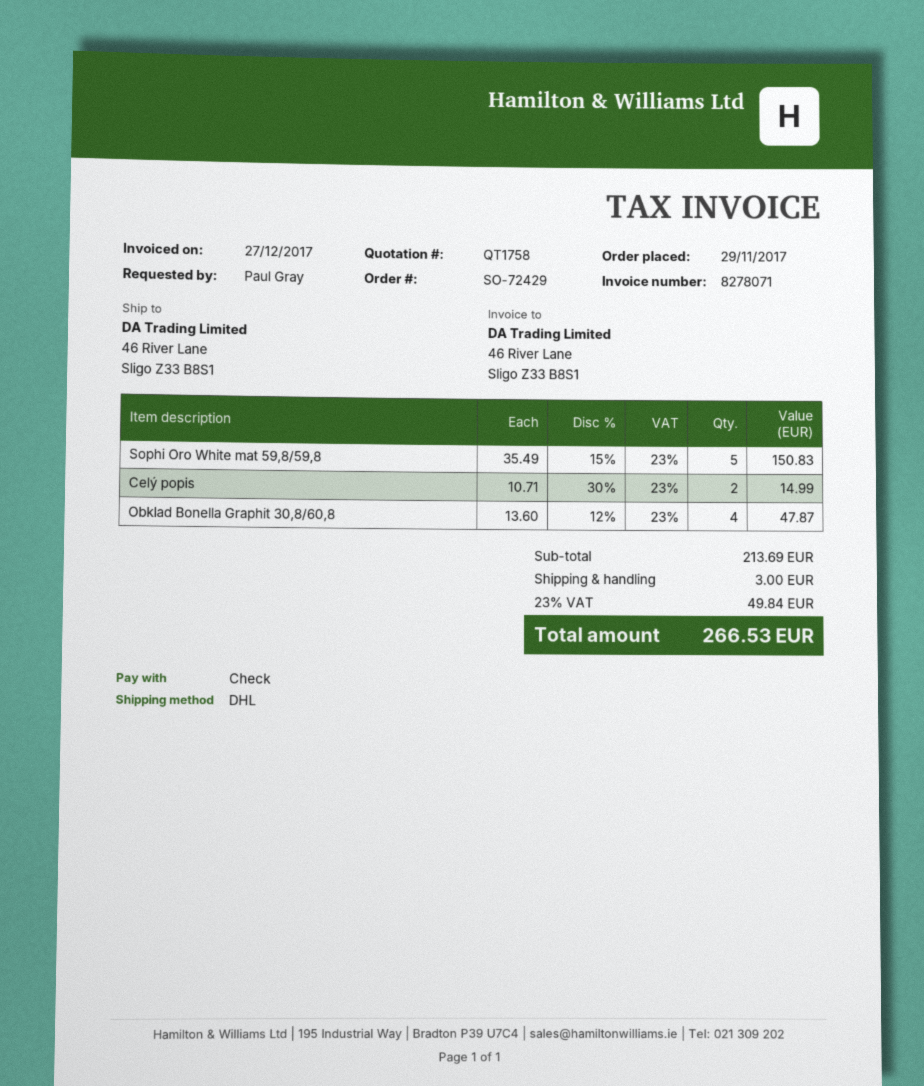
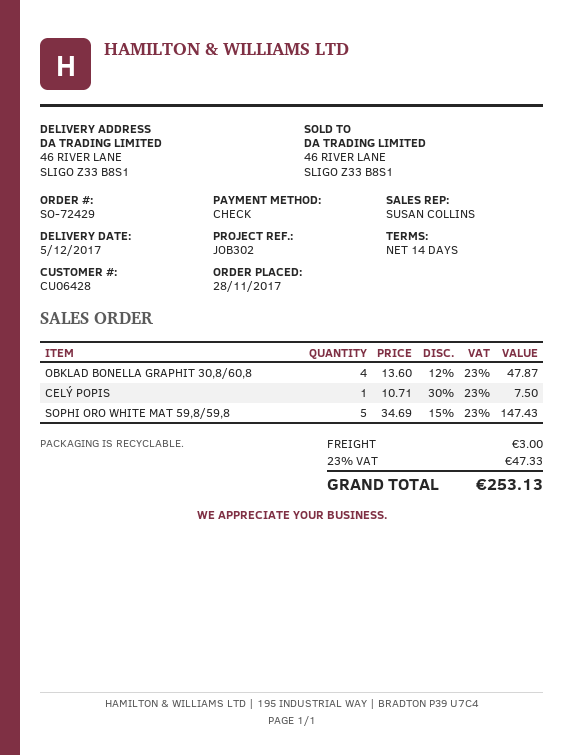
order date: 2017-11-29 -> 2017-11-28
Sophi Oro White mat 59,8/59,8: 5 x 35.49 - 15% = 150.83 -> 5 x 34.69 - 15% = 147.43
Celý popis: 2 x 10.71 - 30% = 14.99 -> 1 x 10.71 - 30% = 7.50
tax: 23% = 49.84 -> 23% = 47.33
total: 266.53 -> 253.13

